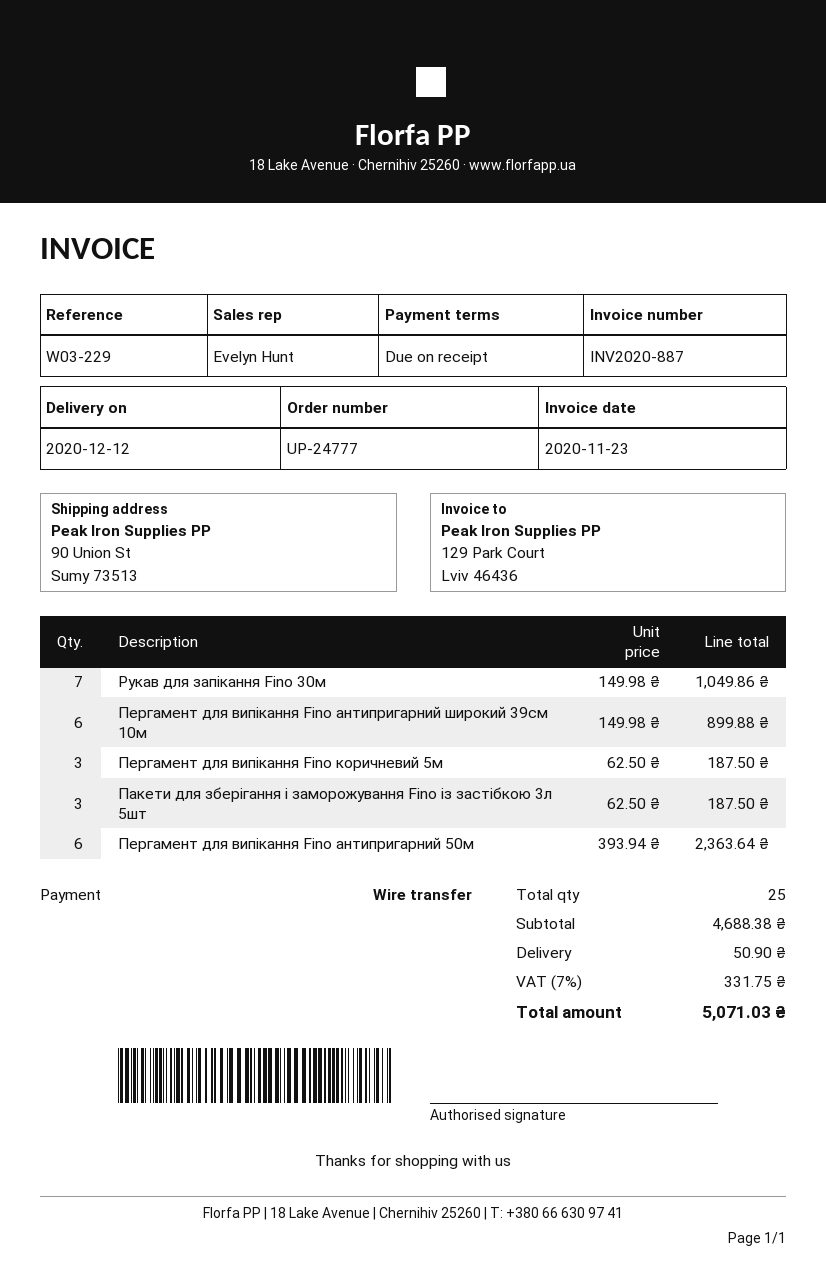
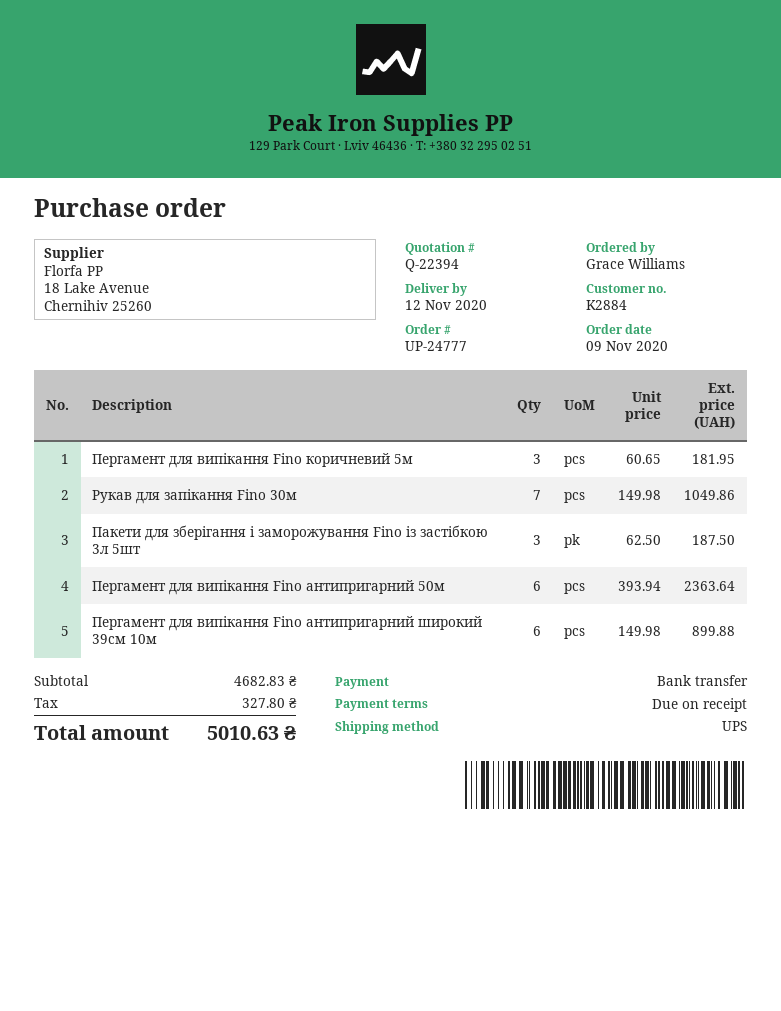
delivery date: 2020-12-12 -> 2020-11-12
Пергамент для випікання Fino коричневий 5м: 3 x 62.50 = 187.50 -> 3 x 60.65 = 181.95
subtotal: 4688.38 -> 4682.83
shipping: 50.90 -> none
tax: 331.75 -> 327.80
total: 5071.03 -> 5010.63

